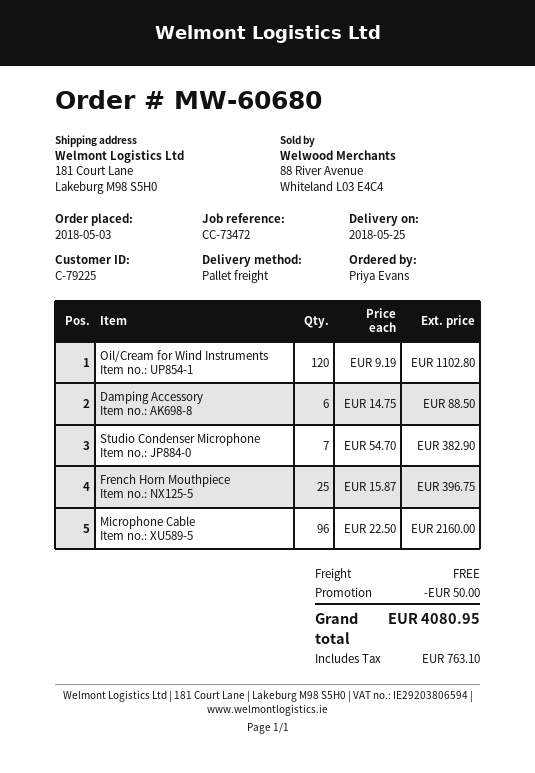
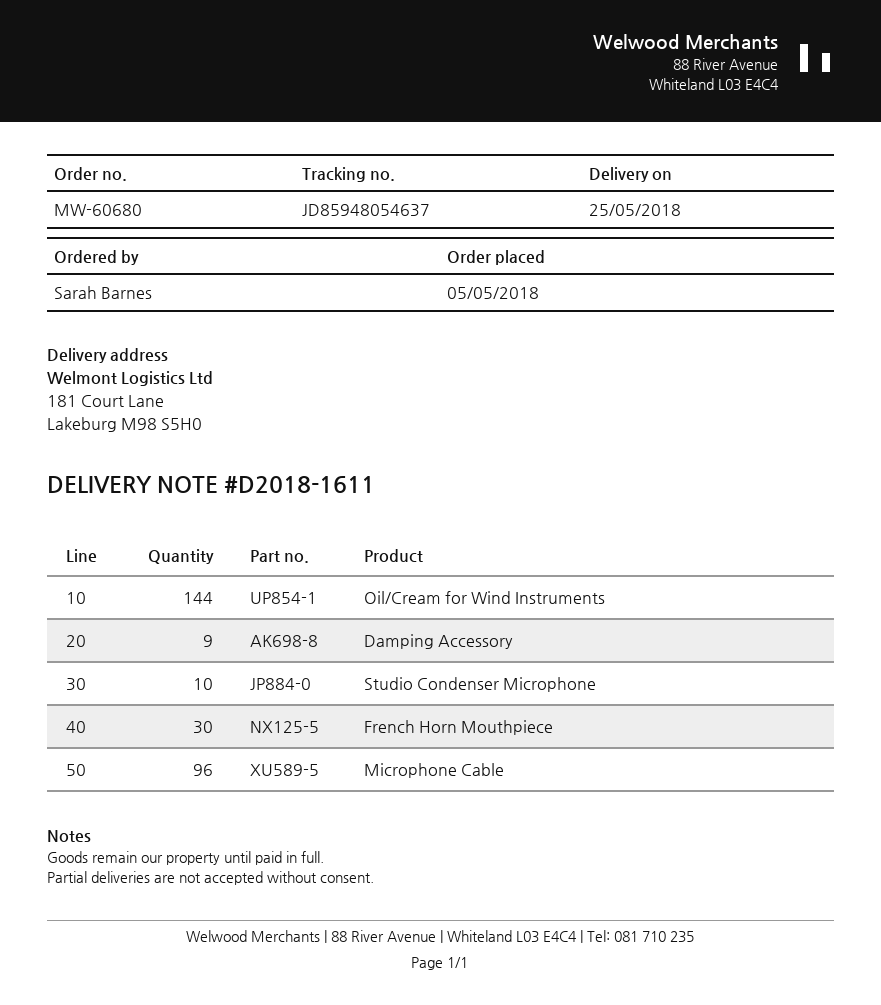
order date: 2018-05-03 -> 2018-05-05
ordered by: Priya Evans -> Sarah Barnes
Oil/Cream for Wind Instruments: 120 -> 144
Damping Accessory: 6 -> 9
Studio Condenser Microphone: 7 -> 10
French Horn Mouthpiece: 25 -> 30

